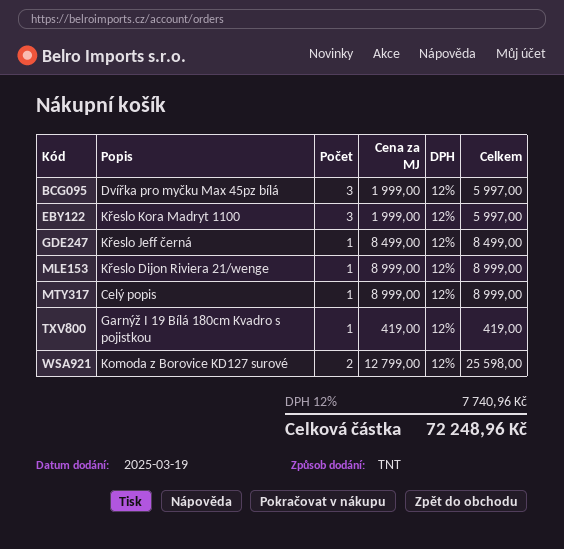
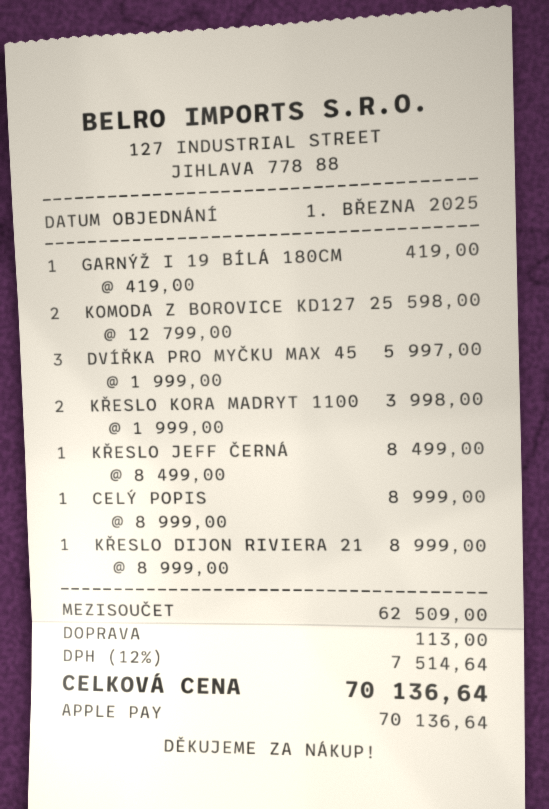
Křeslo Kora Madryt 1100: 3 x 1999.00 = 5997.00 -> 2 x 1999.00 = 3998.00
shipping: none -> 113.00
tax: 12% = 7740.96 -> 12% = 7514.64
total: 72248.96 -> 70136.64

